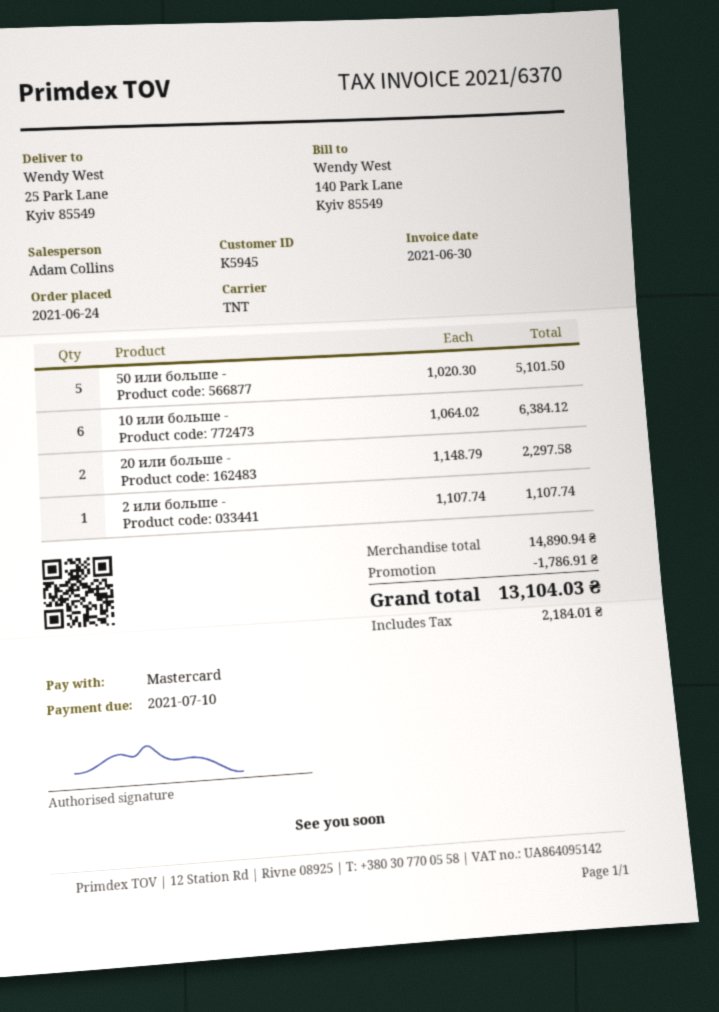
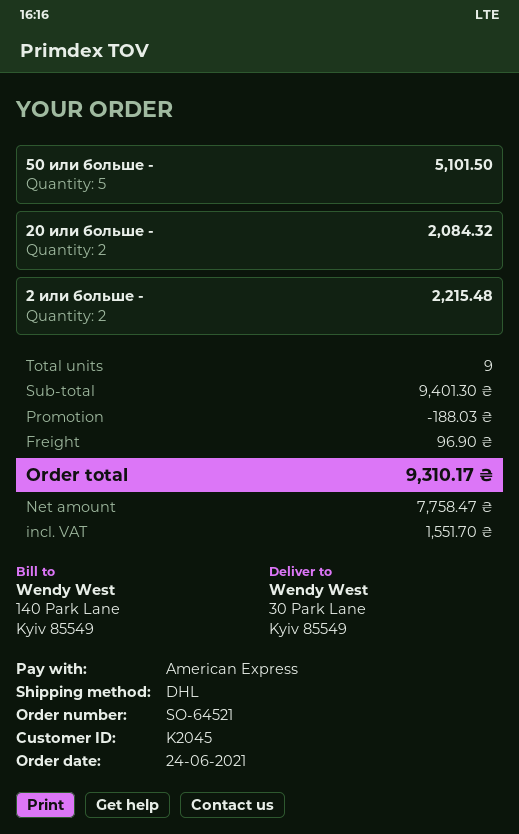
customer number: K5945 -> K2045
payment method: Mastercard -> American Express
shipping method: TNT -> DHL
ship to: 25 Park Lane, Kyiv 85549 -> 30 Park Lane, Kyiv 85549
10 или больше -: 6 for 6384.12 -> none
20 или больше -: 2 for 2297.58 -> 2 for 2084.32
2 или больше -: 1 for 1107.74 -> 2 for 2215.48
subtotal: 14890.94 -> 9401.30
discount: 1786.91 -> 188.03
shipping: none -> 96.90
tax: 2184.01 -> 1551.70
total: 13104.03 -> 9310.17

